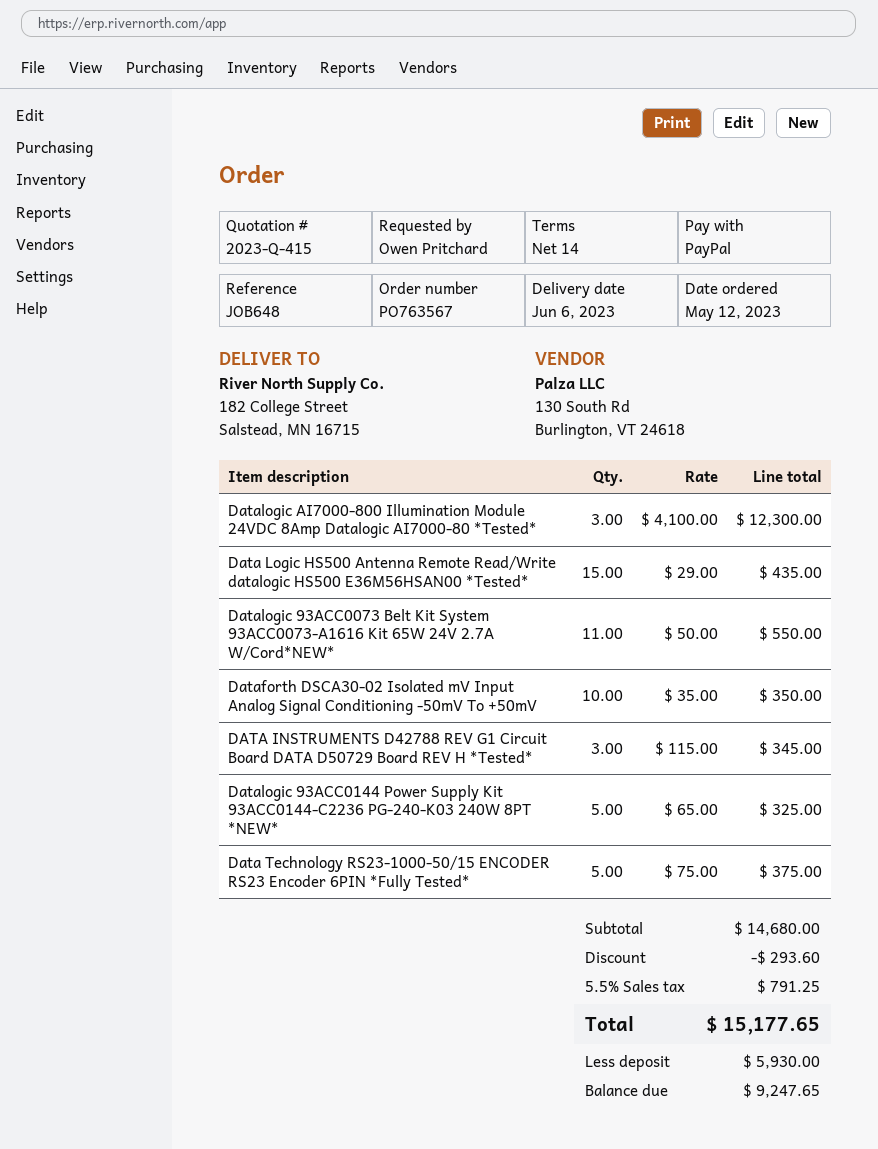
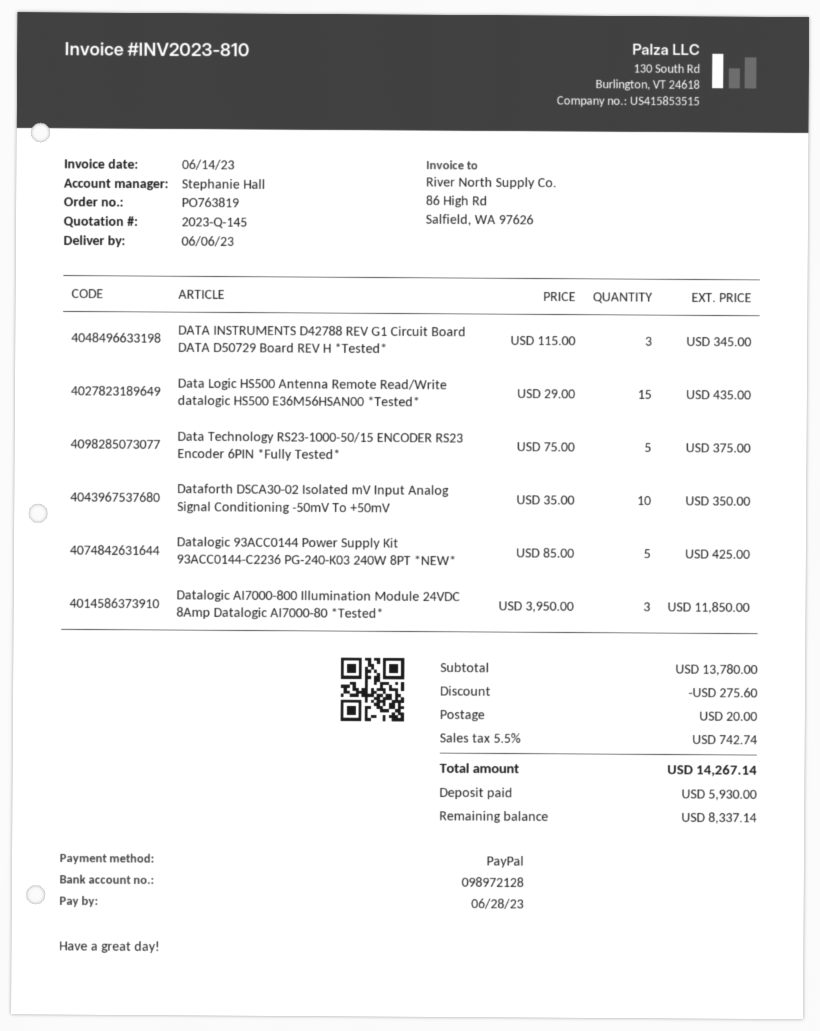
quote number: 2023-Q-415 -> 2023-Q-145
order number: PO763567 -> PO763819
Datalogic AI7000-800 Illumination Module 24VDC 8Amp Datalogic AI7000-80 *Tested*: 3 x 4100.00 = 12300.00 -> 3 x 3950.00 = 11850.00
Datalogic 93ACC0073 Belt Kit System 93ACC0073-A1616 Kit 65W 24V 2.7A W/Cord*NEW*: 11 x 50.00 = 550.00 -> none
Datalogic 93ACC0144 Power Supply Kit 93ACC0144-C2236 PG-240-K03 240W 8PT *NEW*: 5 x 65.00 = 325.00 -> 5 x 85.00 = 425.00
subtotal: 14680.00 -> 13780.00
discount: 293.60 -> 275.60
shipping: none -> 20.00
tax: 5.5% = 791.25 -> 5.5% = 742.74
total: 15177.65 -> 14267.14
balance: 9247.65 -> 8337.14

